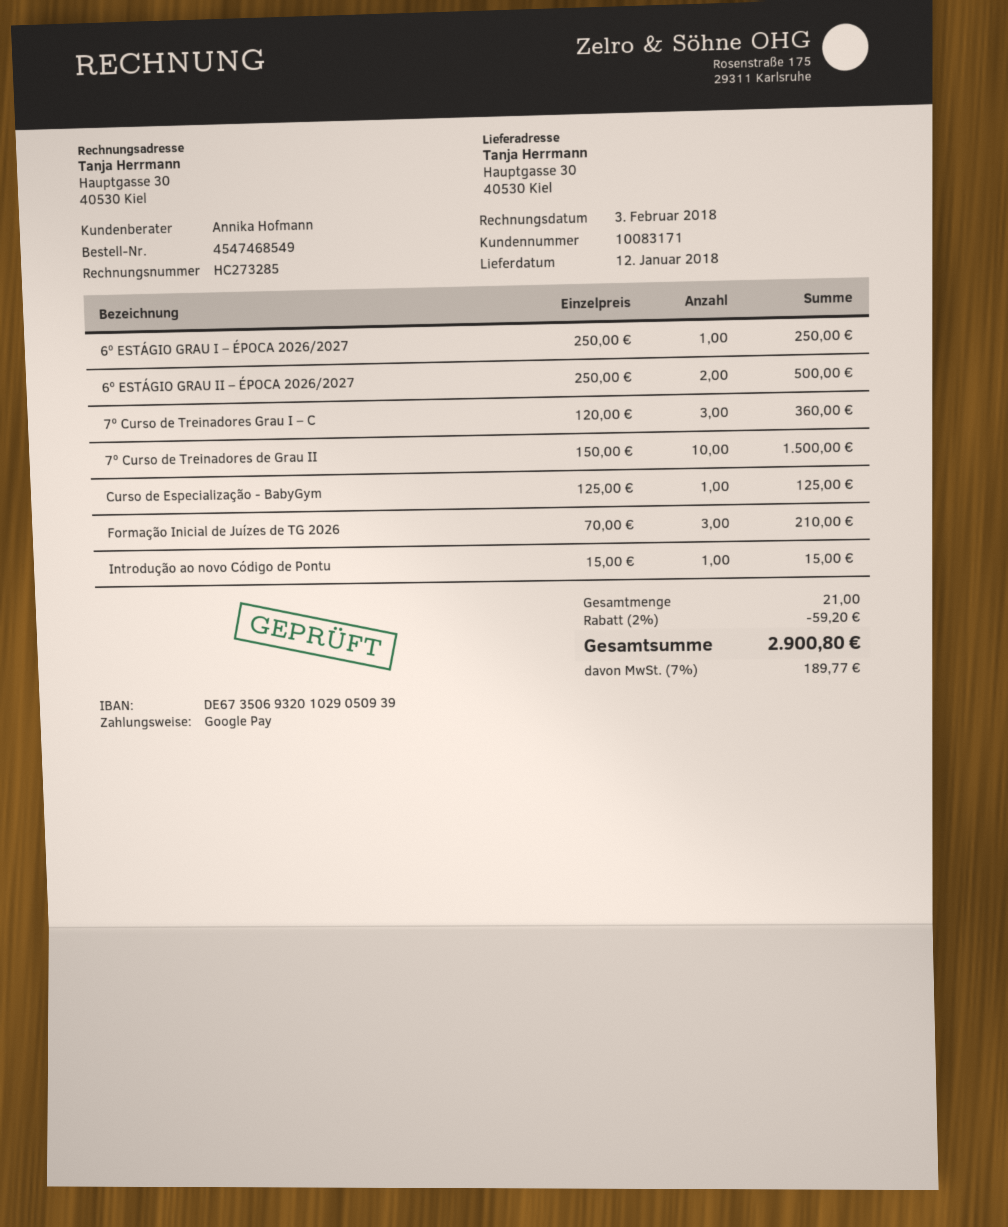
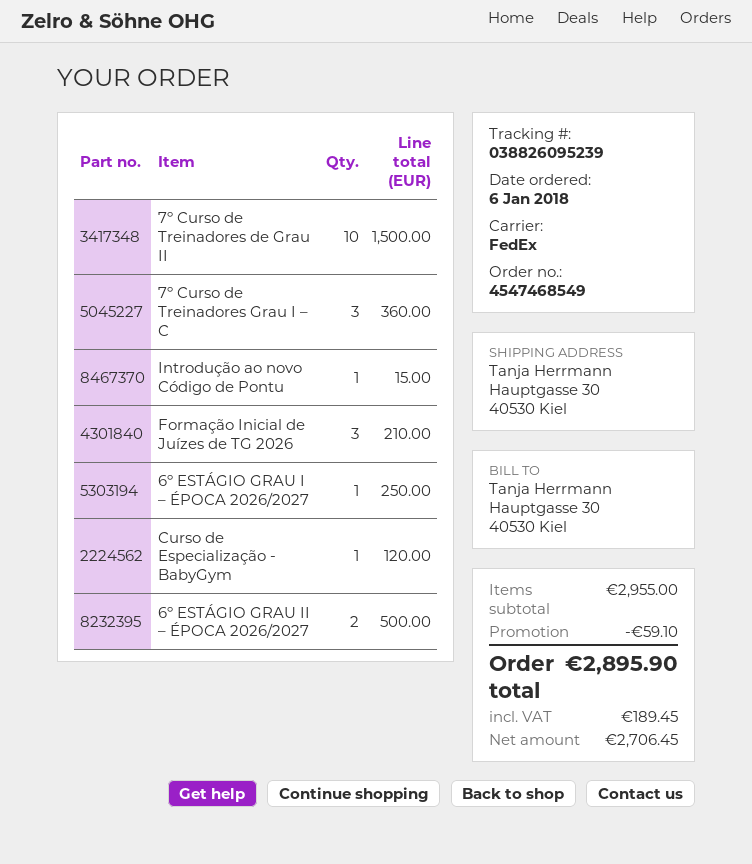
Curso de Especialização - BabyGym: 1 for 125.00 -> 1 for 120.00
discount: 59.20 -> 59.10
tax: 189.77 -> 189.45
total: 2900.80 -> 2895.90

